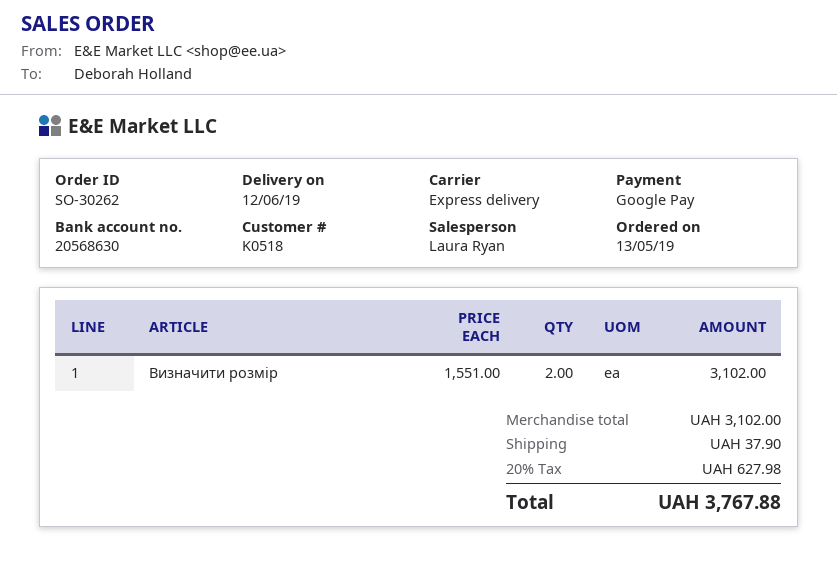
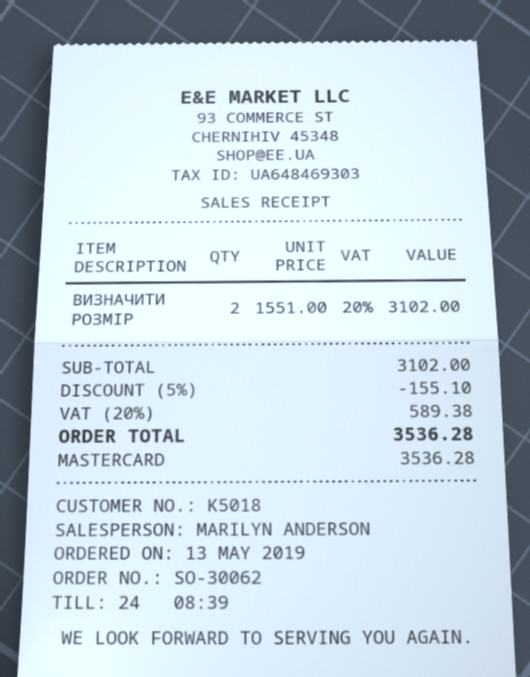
order number: SO-30262 -> SO-30062
customer number: K0518 -> K5018
sales rep: Laura Ryan -> MARILYN ANDERSON
payment method: Google Pay -> Mastercard
discount: none -> 5% = 155.10
shipping: 37.90 -> none
tax: 20% = 627.98 -> 20% = 589.38
total: 3767.88 -> 3536.28

